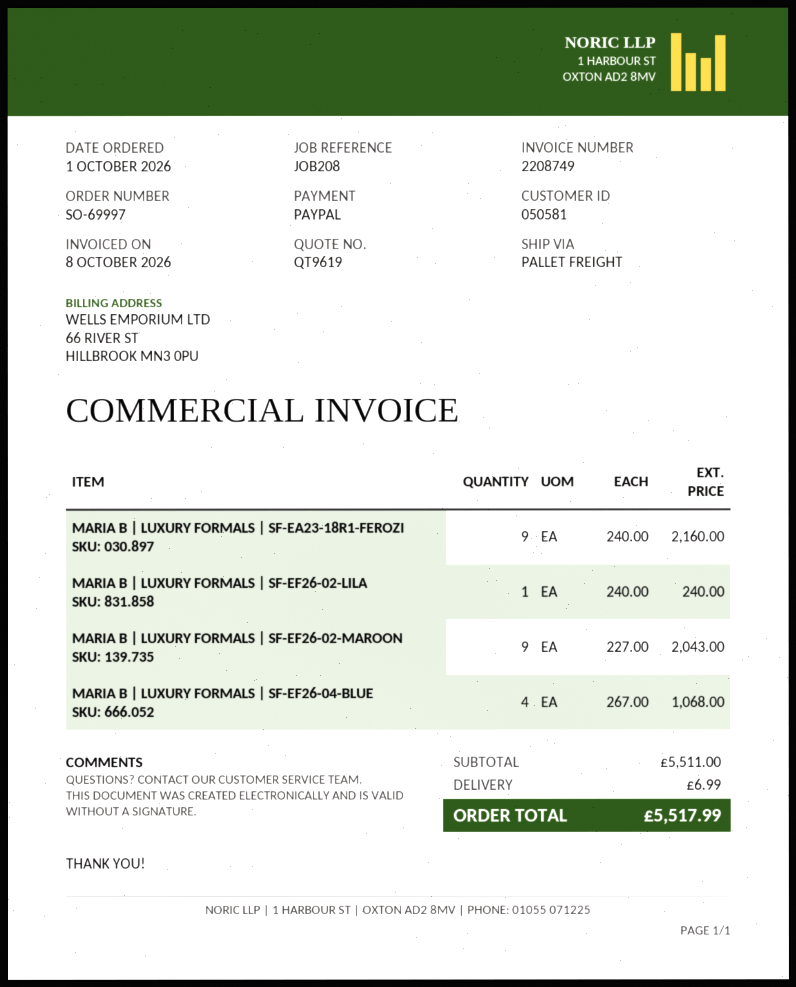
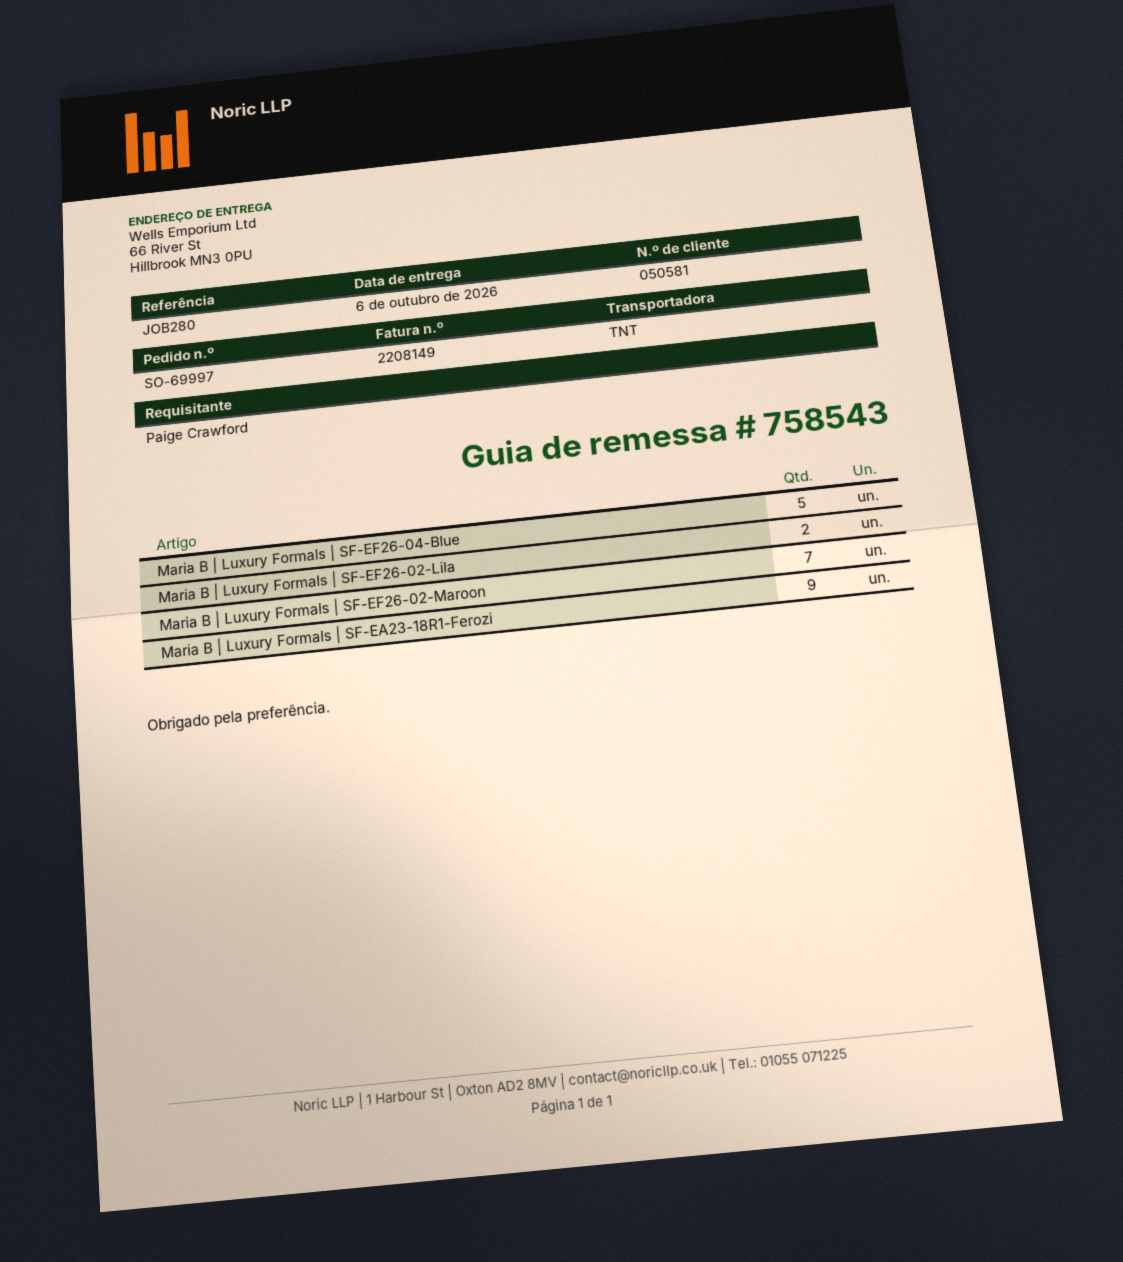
invoice number: 2208749 -> 2208149
reference: JOB208 -> JOB280
shipping method: pallet freight -> TNT
MARIA B | LUXURY FORMALS | SF-EF26-02-LILA: 1 -> 2
MARIA B | LUXURY FORMALS | SF-EF26-02-MAROON: 9 -> 7
MARIA B | LUXURY FORMALS | SF-EF26-04-BLUE: 4 -> 5

